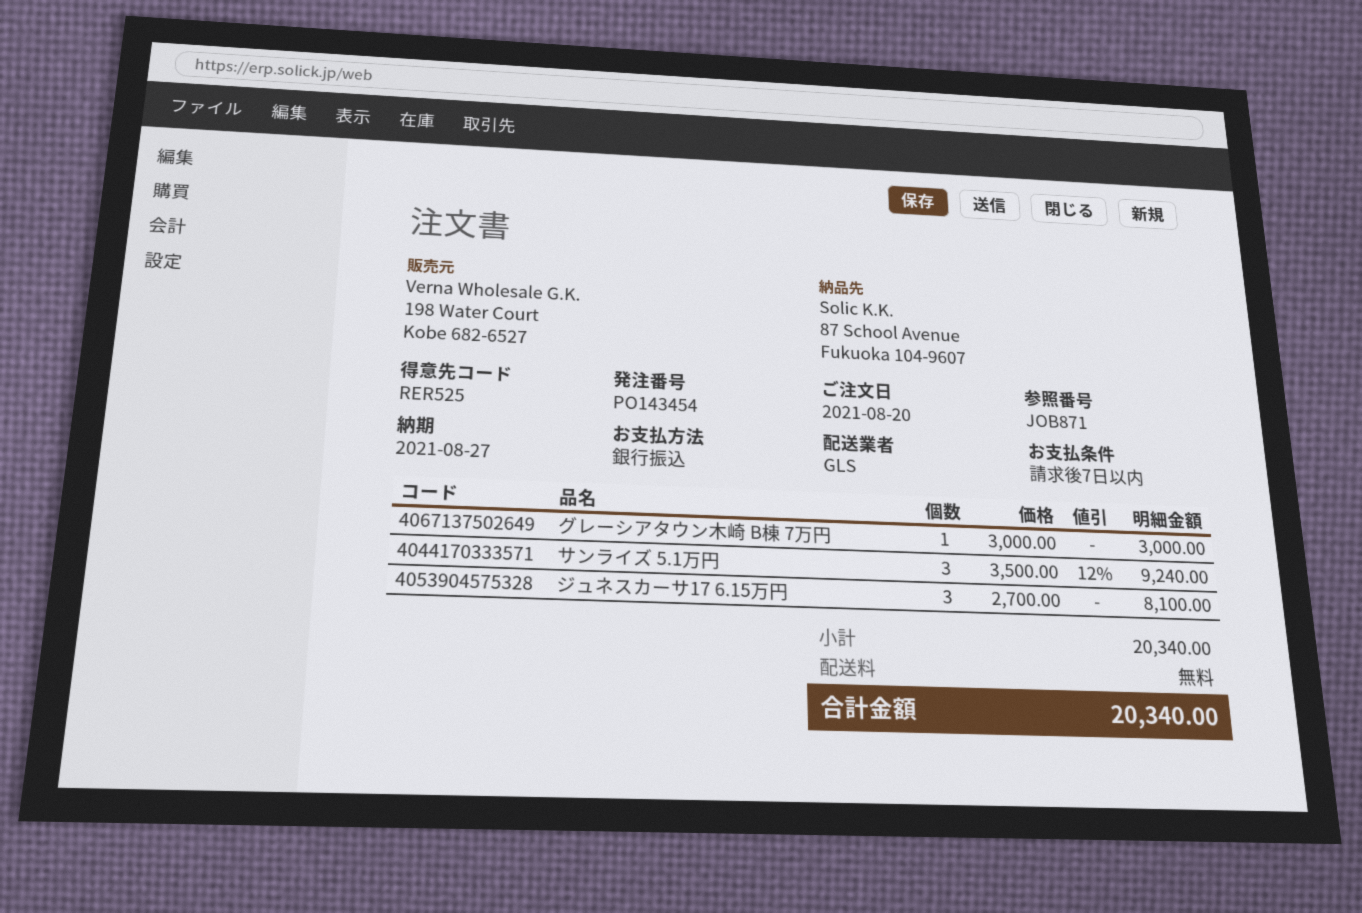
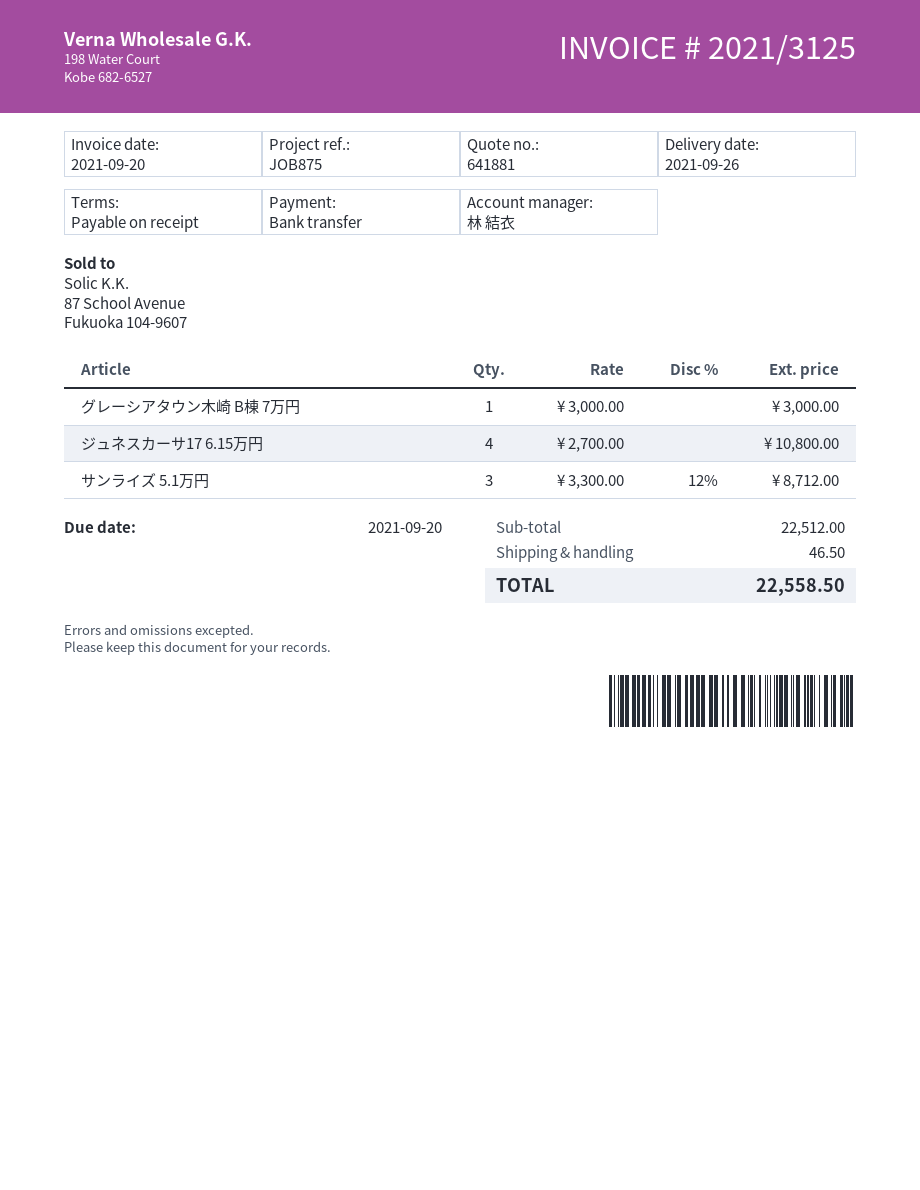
delivery date: 2021-08-27 -> 2021-09-26
payment terms: 7 days -> on receipt
reference: JOB871 -> JOB875
サンライズ 5.1万円: 3 x 3500.00 - 12% = 9240.00 -> 3 x 3300.00 - 12% = 8712.00
ジュネスカーサ17 6.15万円: 3 x 2700.00 = 8100.00 -> 4 x 2700.00 = 10800.00
subtotal: 20340.00 -> 22512.00
shipping: 0.00 -> 46.50
total: 20340.00 -> 22558.50

